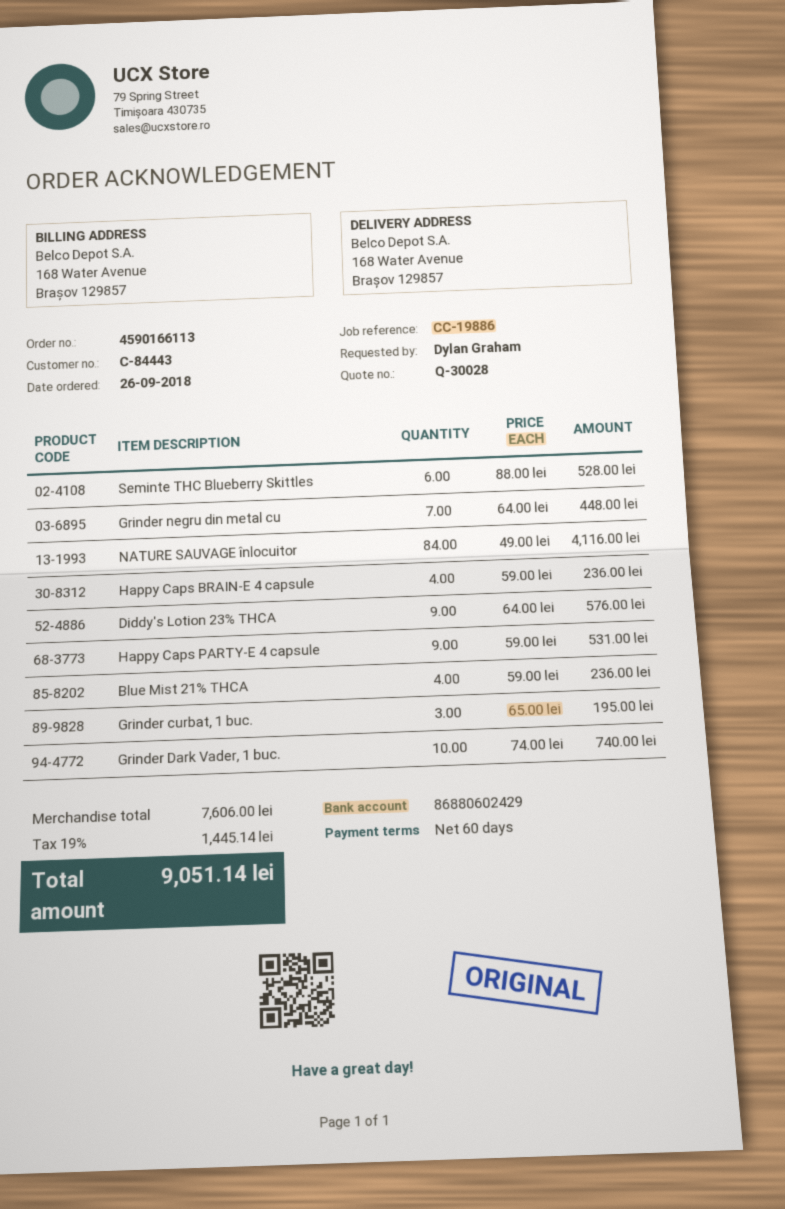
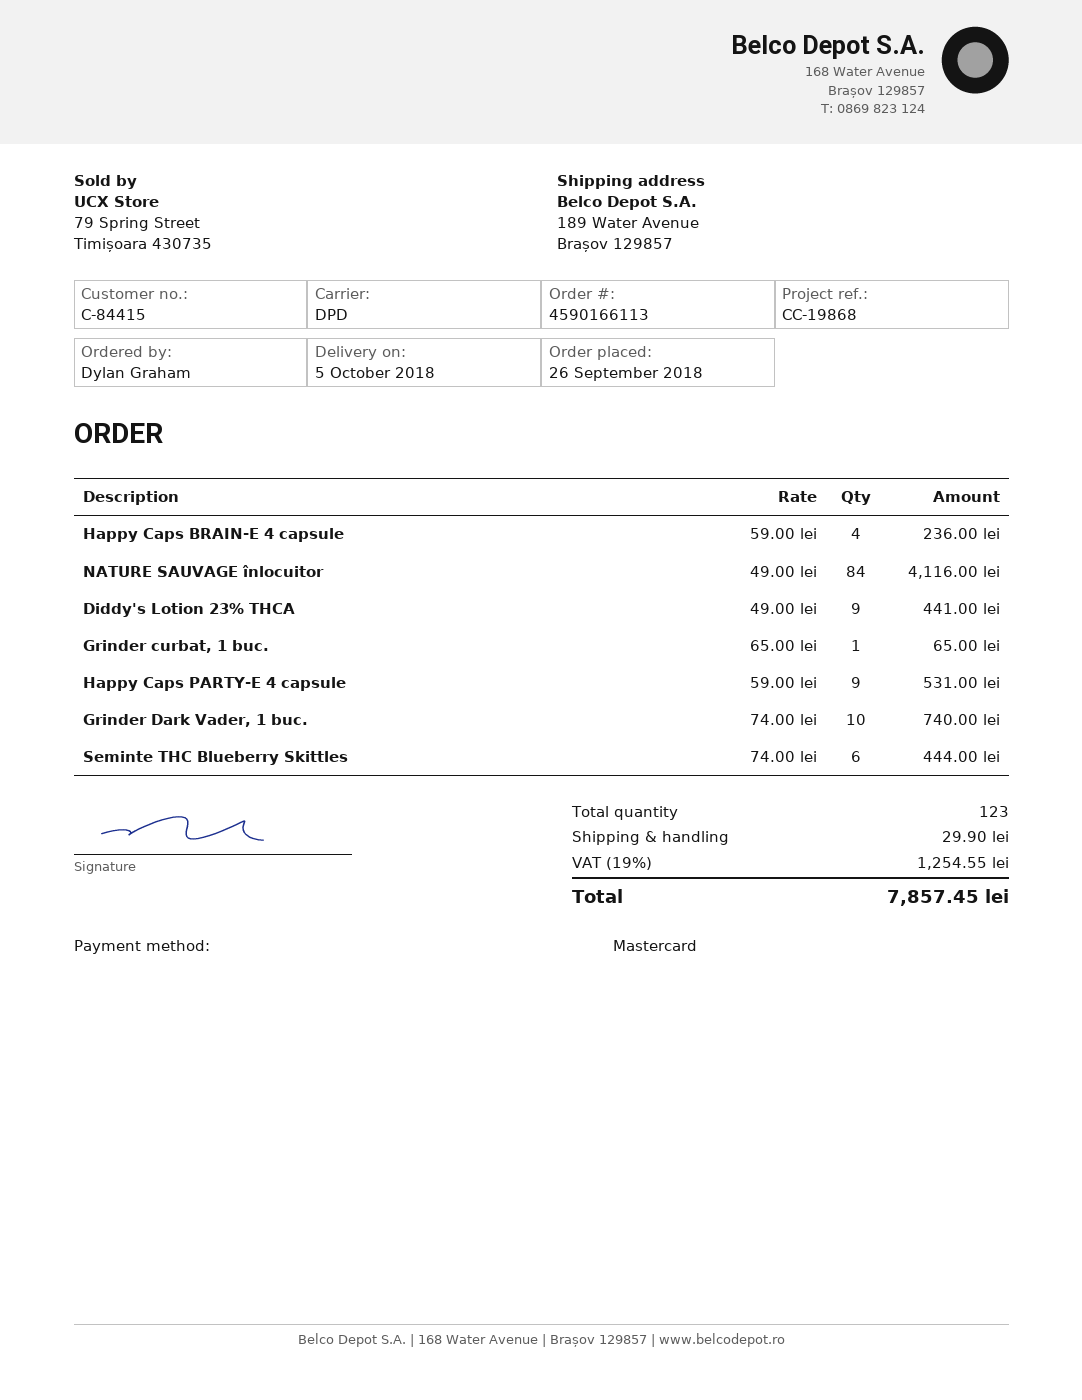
customer number: C-84443 -> C-84415
reference: CC-19886 -> CC-19868
ship to: 168 Water Avenue, Brașov 129857 -> 189 Water Avenue, Brașov 129857
Seminte THC Blueberry Skittles: 6 x 88.00 = 528.00 -> 6 x 74.00 = 444.00
Grinder negru din metal cu: 7 x 64.00 = 448.00 -> none
Diddy's Lotion 23% THCA: 9 x 64.00 = 576.00 -> 9 x 49.00 = 441.00
Blue Mist 21% THCA: 4 x 59.00 = 236.00 -> none
Grinder curbat, 1 buc.: 3 x 65.00 = 195.00 -> 1 x 65.00 = 65.00
shipping: none -> 29.90
tax: 19% = 1445.14 -> 19% = 1254.55
total: 9051.14 -> 7857.45

